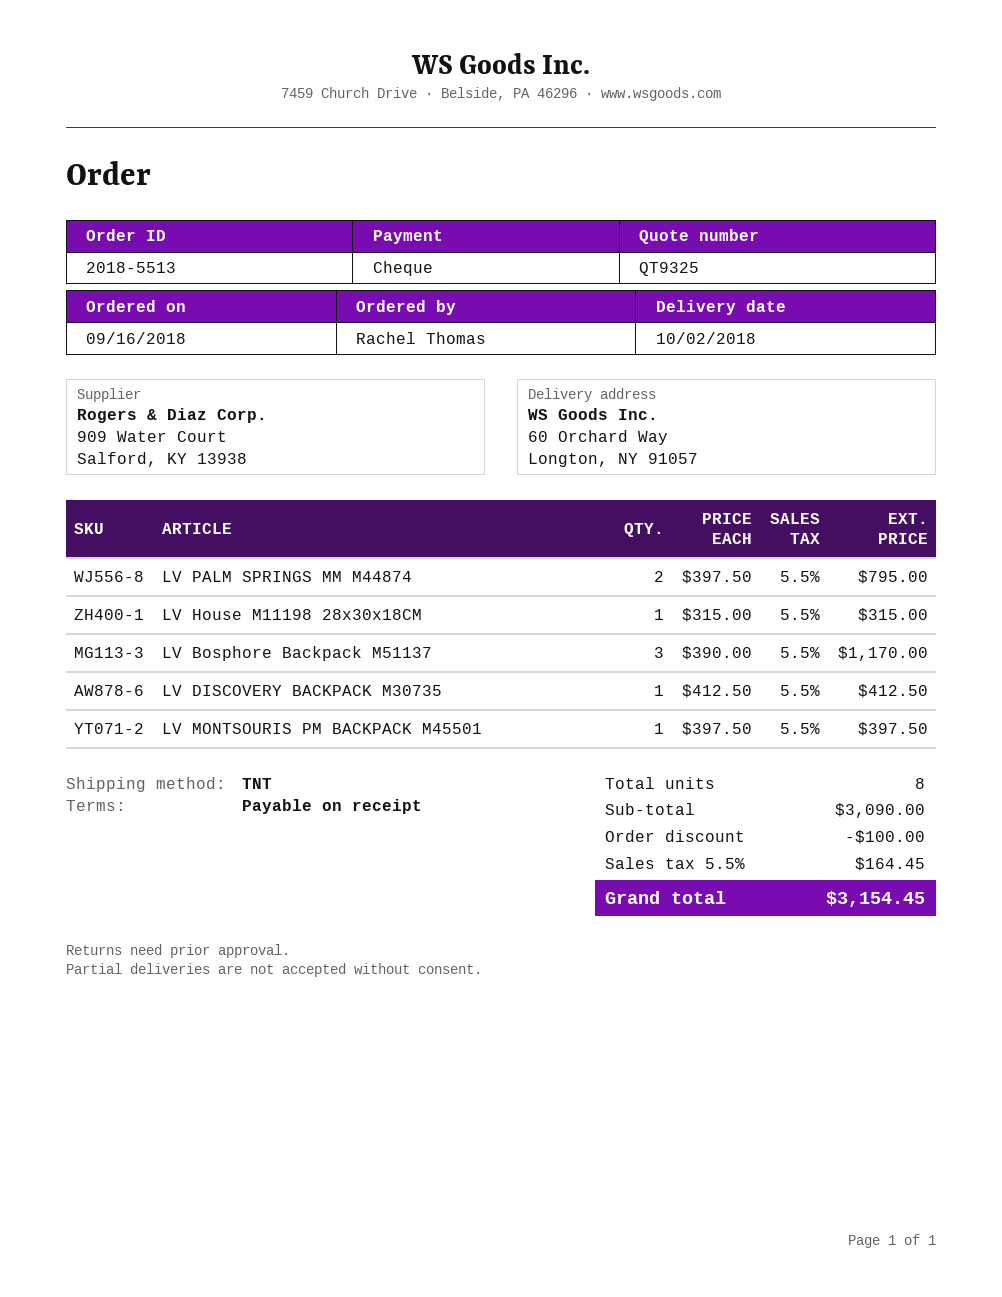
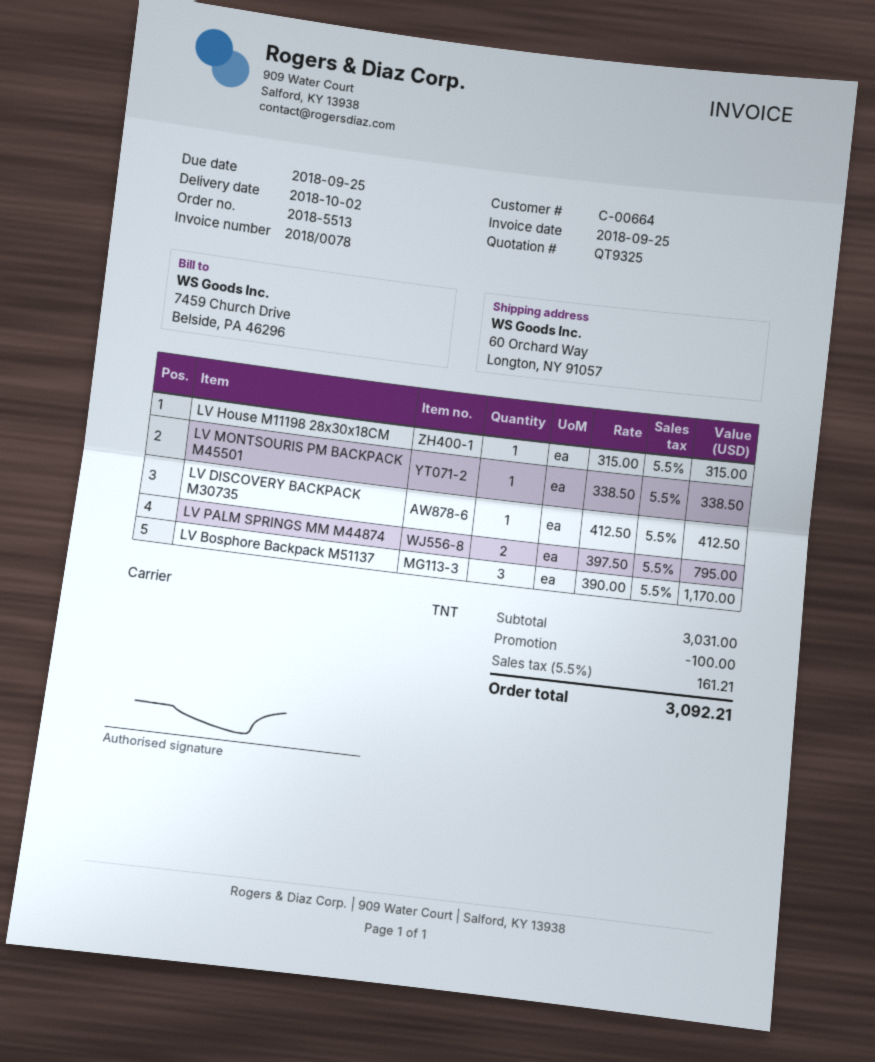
LV MONTSOURIS PM BACKPACK M45501: 1 x 397.50 = 397.50 -> 1 x 338.50 = 338.50
subtotal: 3090.00 -> 3031.00
tax: 5.5% = 164.45 -> 5.5% = 161.21
total: 3154.45 -> 3092.21

